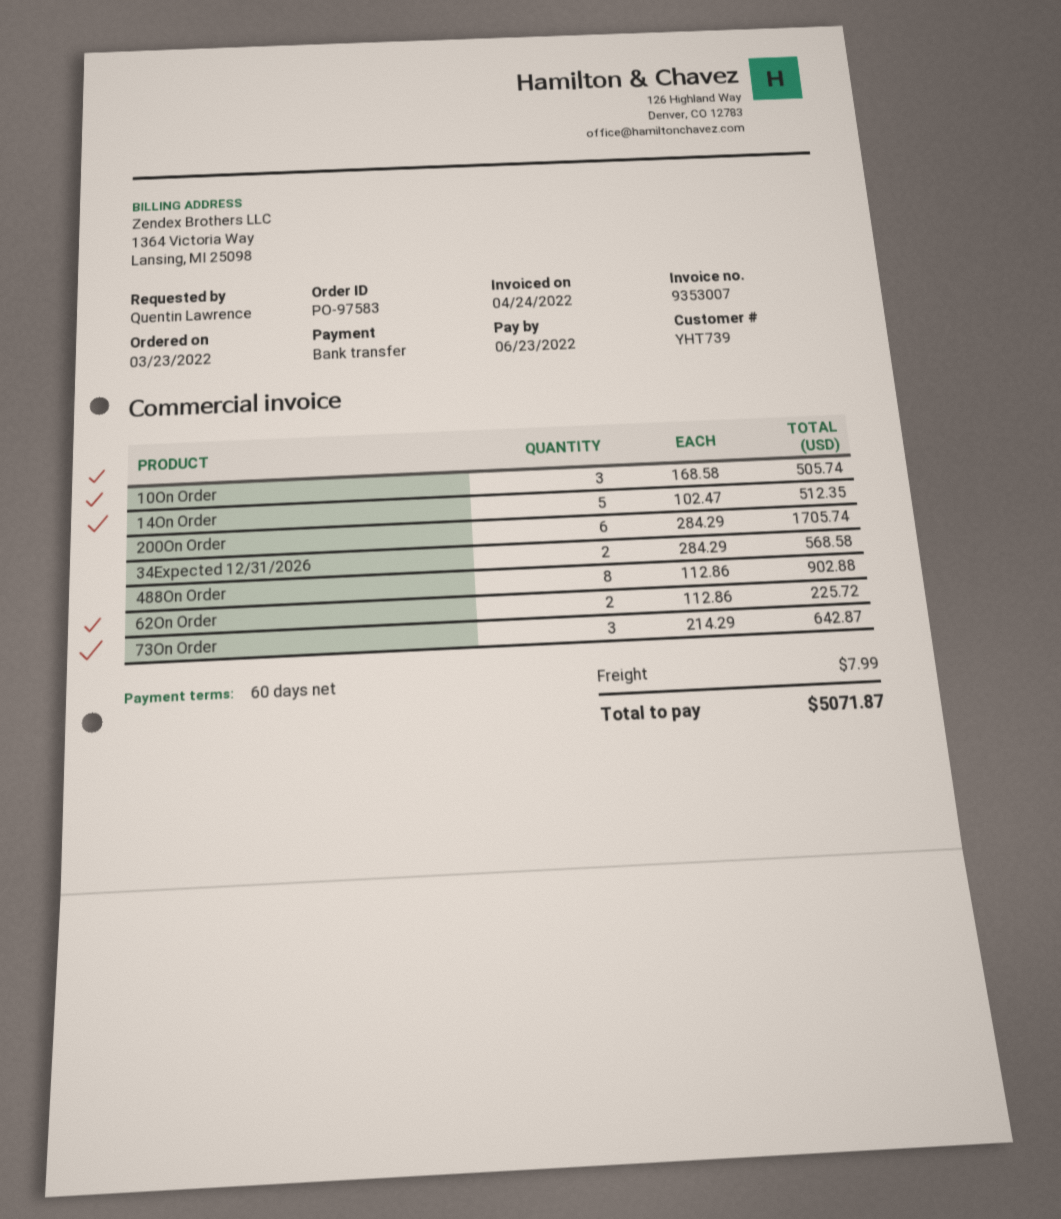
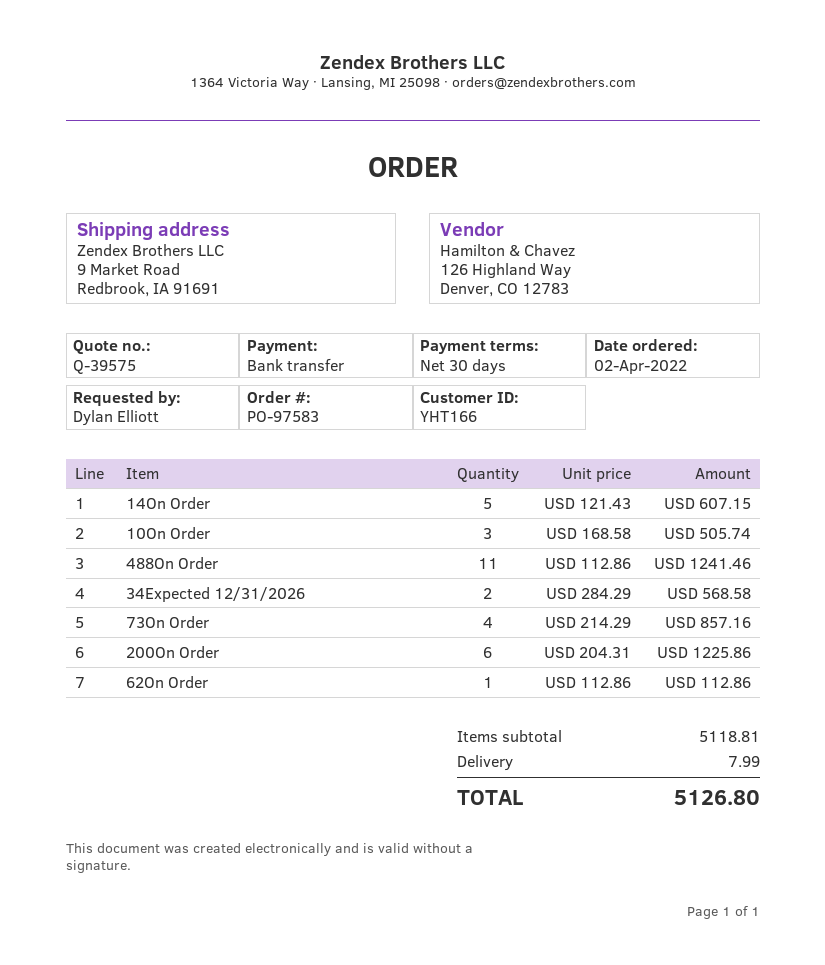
order date: 2022-03-23 -> 2022-04-02
payment terms: 60 days -> 30 days
customer number: YHT739 -> YHT166
ordered by: Quentin Lawrence -> Dylan Elliott
14On Order: 5 x 102.47 = 512.35 -> 5 x 121.43 = 607.15
200On Order: 6 x 284.29 = 1705.74 -> 6 x 204.31 = 1225.86
488On Order: 8 x 112.86 = 902.88 -> 11 x 112.86 = 1241.46
62On Order: 2 x 112.86 = 225.72 -> 1 x 112.86 = 112.86
73On Order: 3 x 214.29 = 642.87 -> 4 x 214.29 = 857.16
total: 5071.87 -> 5126.80

